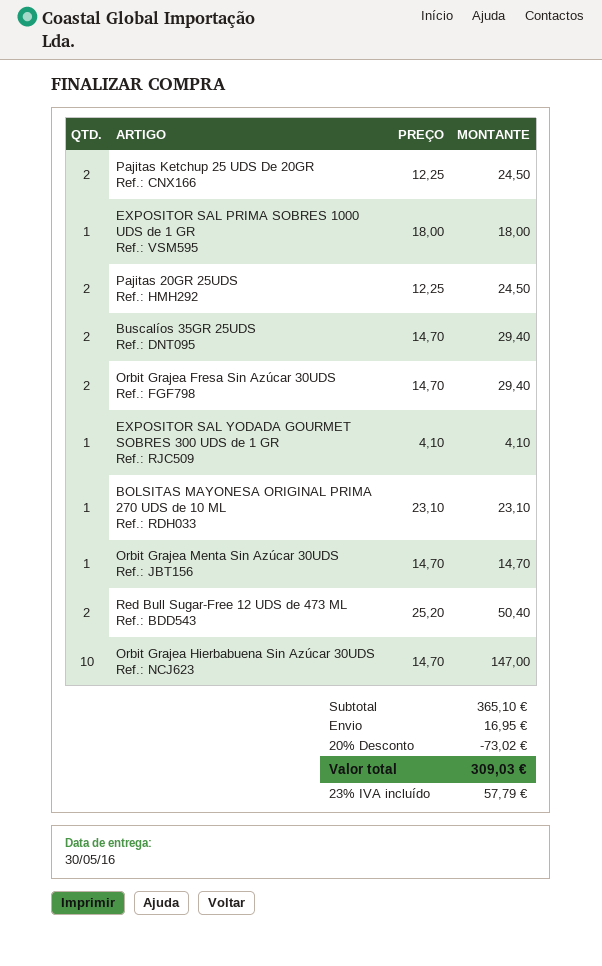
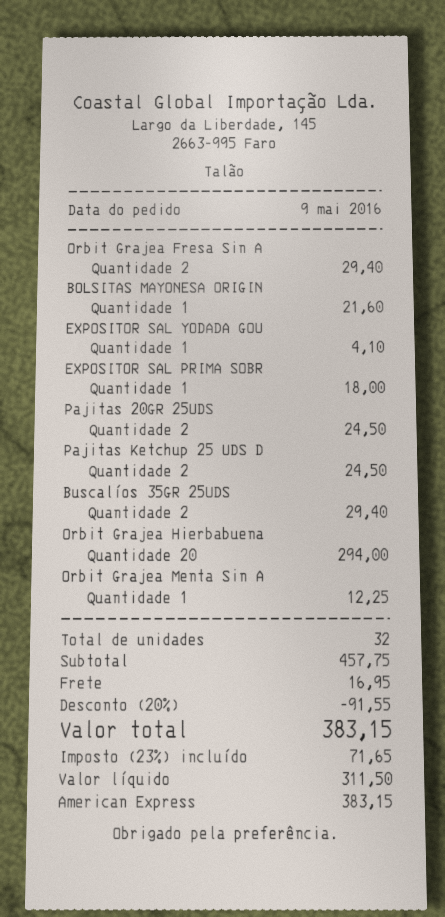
BOLSITAS MAYONESA ORIGINAL PRIMA 270 UDS de 10 ML: 1 for 23.10 -> 1 for 21.60
Orbit Grajea Menta Sin Azúcar 30UDS: 1 for 14.70 -> 1 for 12.25
Red Bull Sugar-Free 12 UDS de 473 ML: 2 for 50.40 -> none
Orbit Grajea Hierbabuena Sin Azúcar 30UDS: 10 for 147.00 -> 20 for 294.00
subtotal: 365.10 -> 457.75
discount: 20% = 73.02 -> 20% = 91.55
tax: 23% = 57.79 -> 23% = 71.65
total: 309.03 -> 383.15

